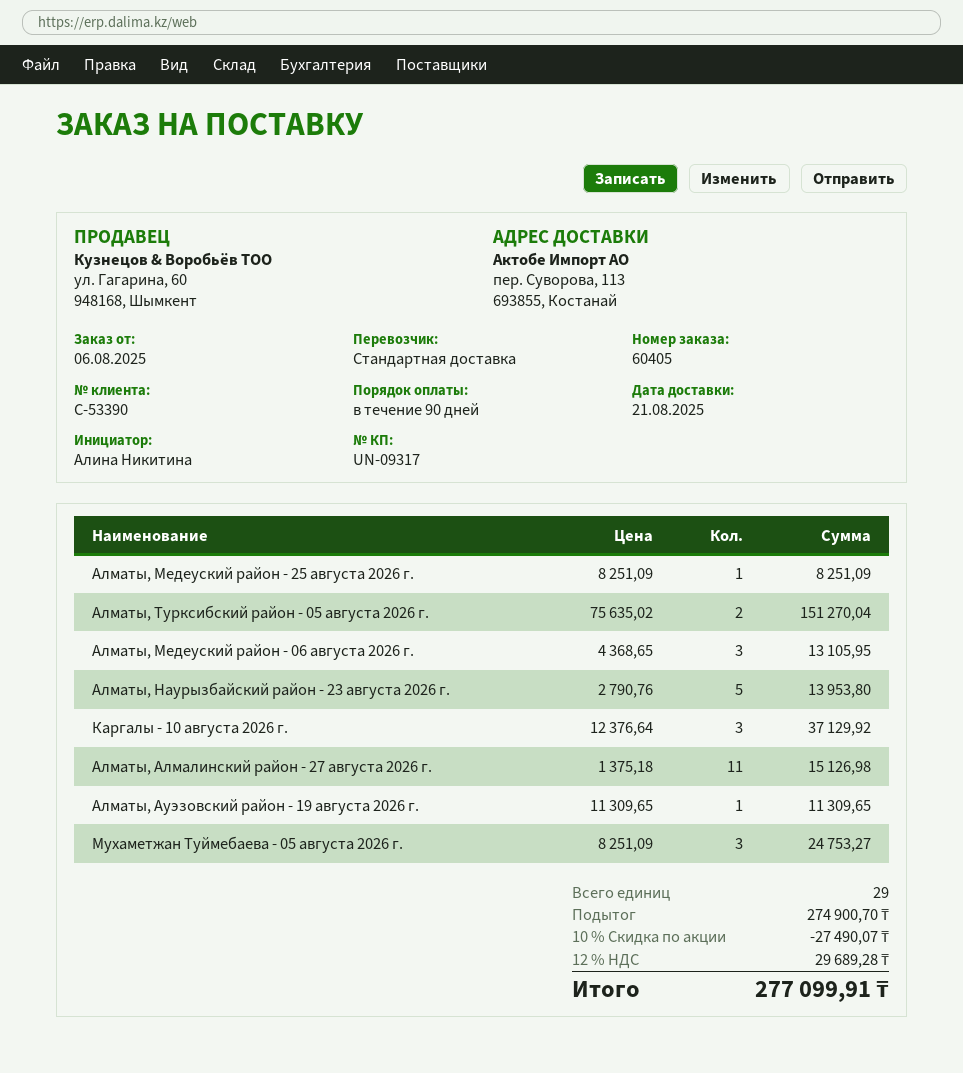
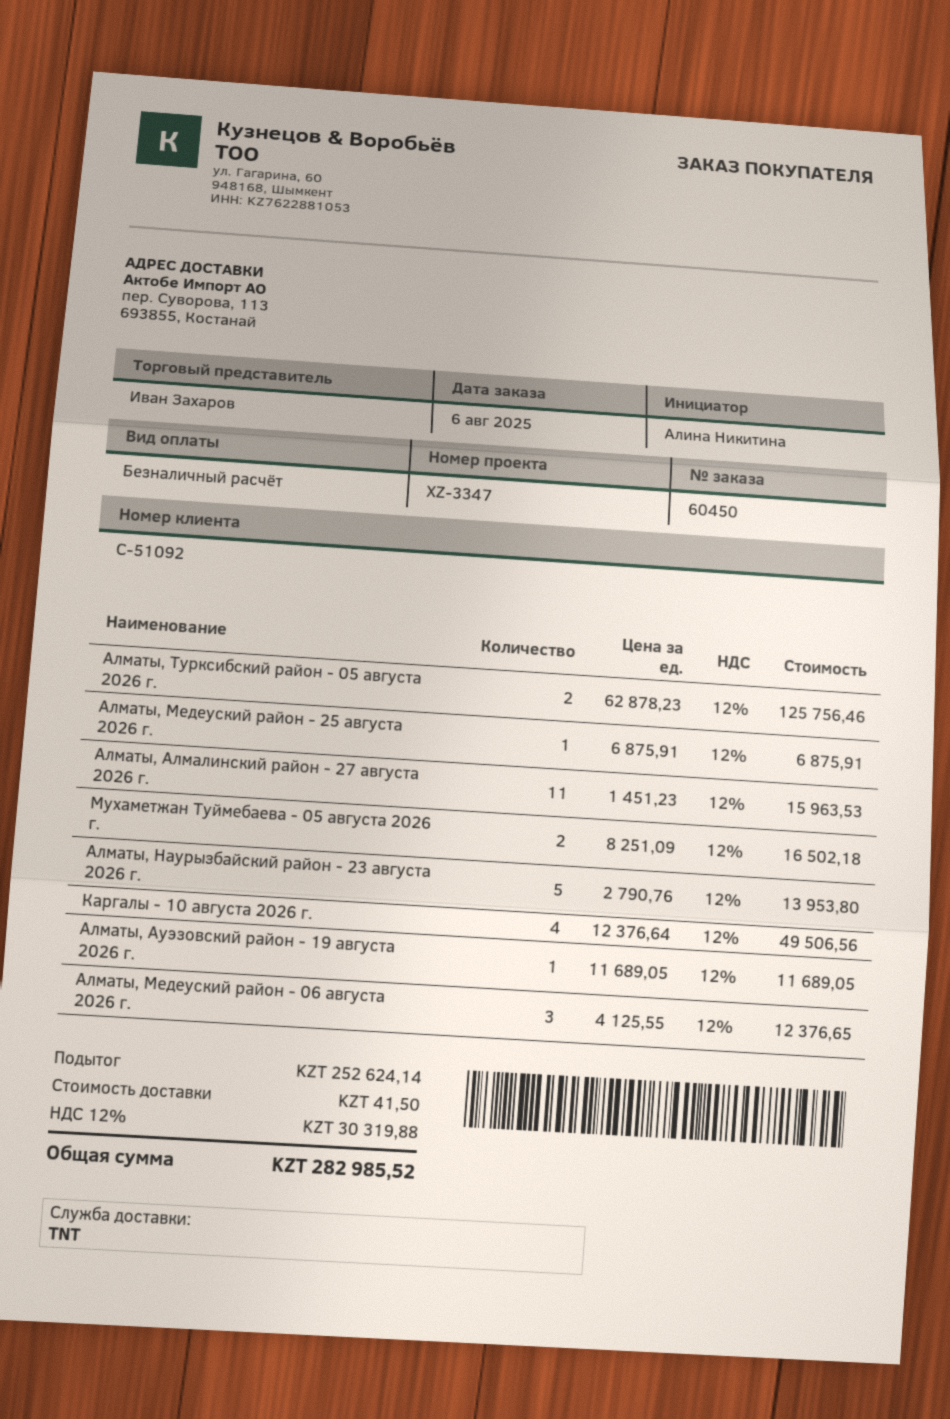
order number: 60405 -> 60450
customer number: C-53390 -> C-51092
shipping method: standard -> TNT
Алматы, Медеуский район - 25 августа 2026 г.: 1 x 8251.09 = 8251.09 -> 1 x 6875.91 = 6875.91
Алматы, Турксибский район - 05 августа 2026 г.: 2 x 75635.02 = 151270.04 -> 2 x 62878.23 = 125756.46
Алматы, Медеуский район - 06 августа 2026 г.: 3 x 4368.65 = 13105.95 -> 3 x 4125.55 = 12376.65
Каргалы - 10 августа 2026 г.: 3 x 12376.64 = 37129.92 -> 4 x 12376.64 = 49506.56
Алматы, Алмалинский район - 27 августа 2026 г.: 11 x 1375.18 = 15126.98 -> 11 x 1451.23 = 15963.53
Алматы, Ауэзовский район - 19 августа 2026 г.: 1 x 11309.65 = 11309.65 -> 1 x 11689.05 = 11689.05
Мухаметжан Туймебаева - 05 августа 2026 г.: 3 x 8251.09 = 24753.27 -> 2 x 8251.09 = 16502.18
subtotal: 274900.70 -> 252624.14
discount: 10% = 27490.07 -> none
shipping: none -> 41.50
tax: 12% = 29689.28 -> 12% = 30319.88
total: 277099.91 -> 282985.52

